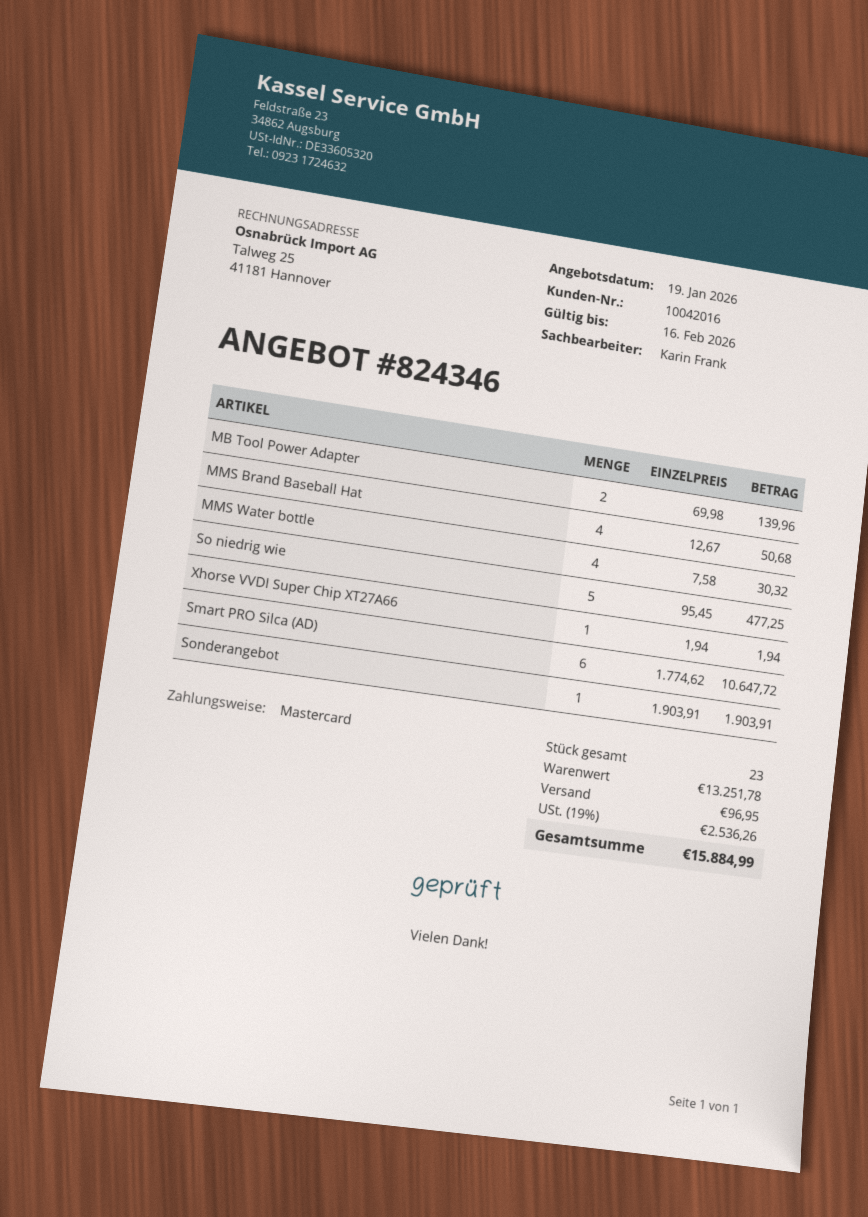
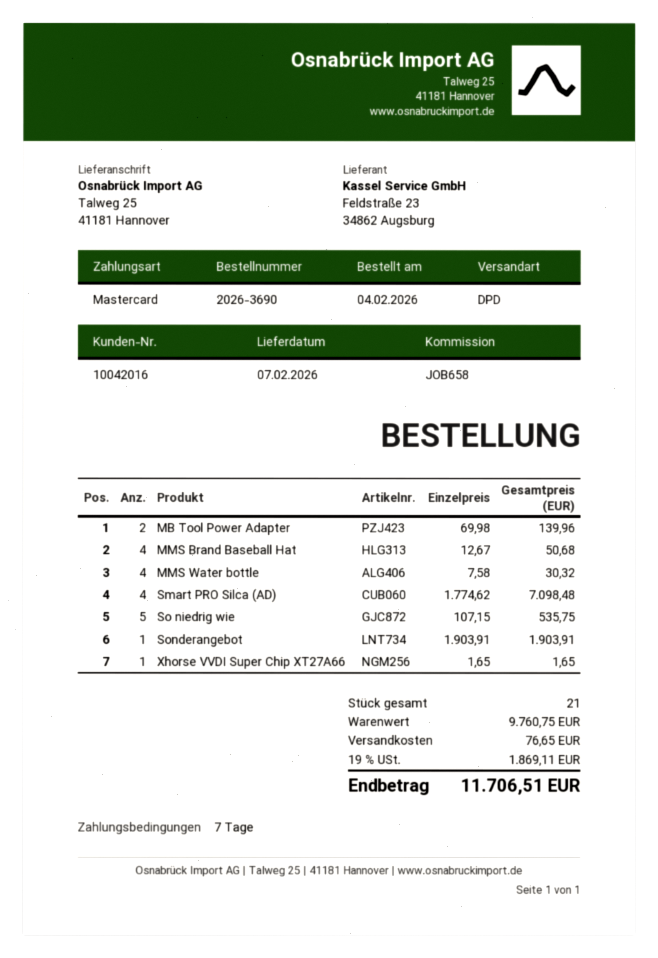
So niedrig wie: 5 x 95.45 = 477.25 -> 5 x 107.15 = 535.75
Xhorse VVDI Super Chip XT27A66: 1 x 1.94 = 1.94 -> 1 x 1.65 = 1.65
Smart PRO Silca (AD): 6 x 1774.62 = 10647.72 -> 4 x 1774.62 = 7098.48
total quantity: 23 -> 21
subtotal: 13251.78 -> 9760.75
shipping: 96.95 -> 76.65
tax: 19% = 2536.26 -> 19% = 1869.11
total: 15884.99 -> 11706.51

